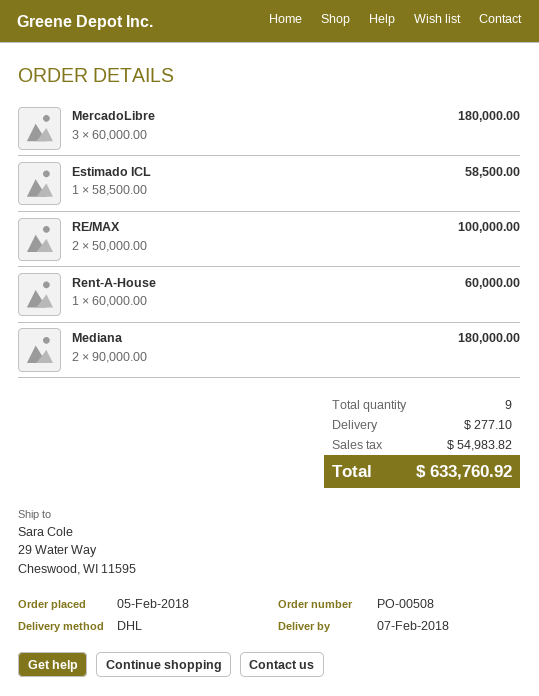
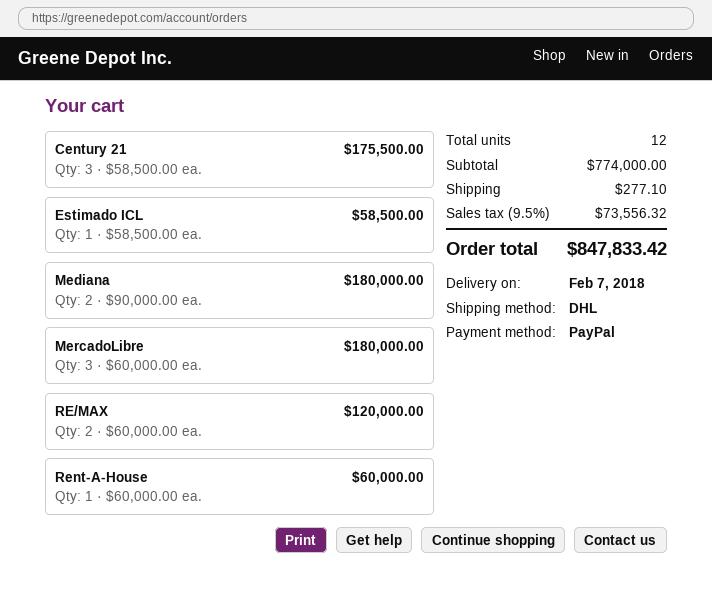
RE/MAX: 2 x 50000.00 = 100000.00 -> 2 x 60000.00 = 120000.00
Century 21: none -> 3 x 58500.00 = 175500.00
total quantity: 9 -> 12
tax: 54983.82 -> 73556.32
total: 633760.92 -> 847833.42

